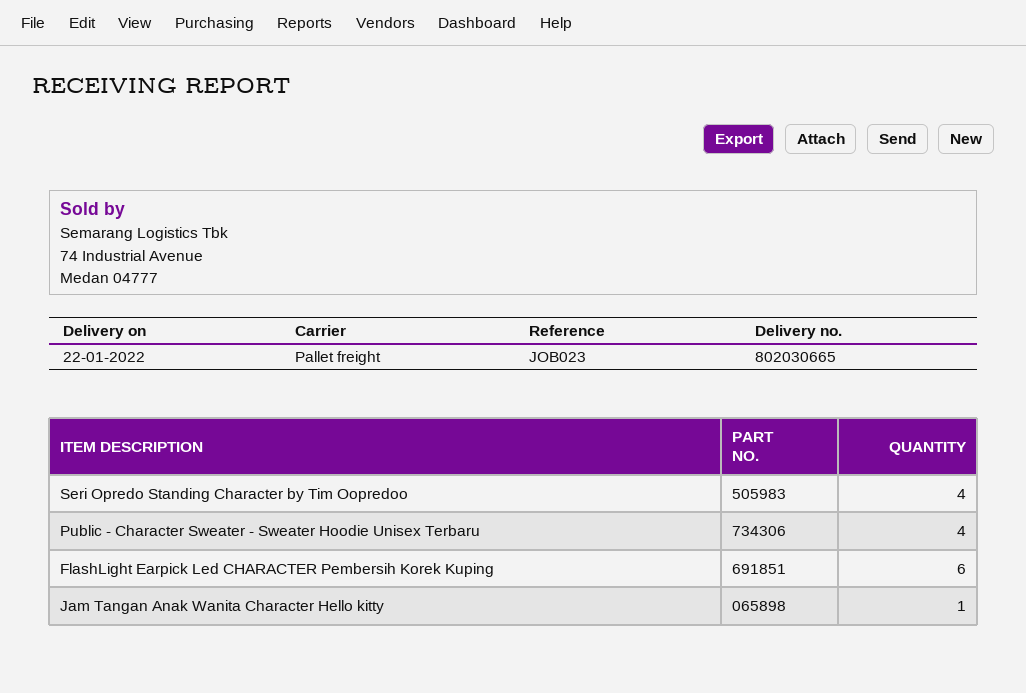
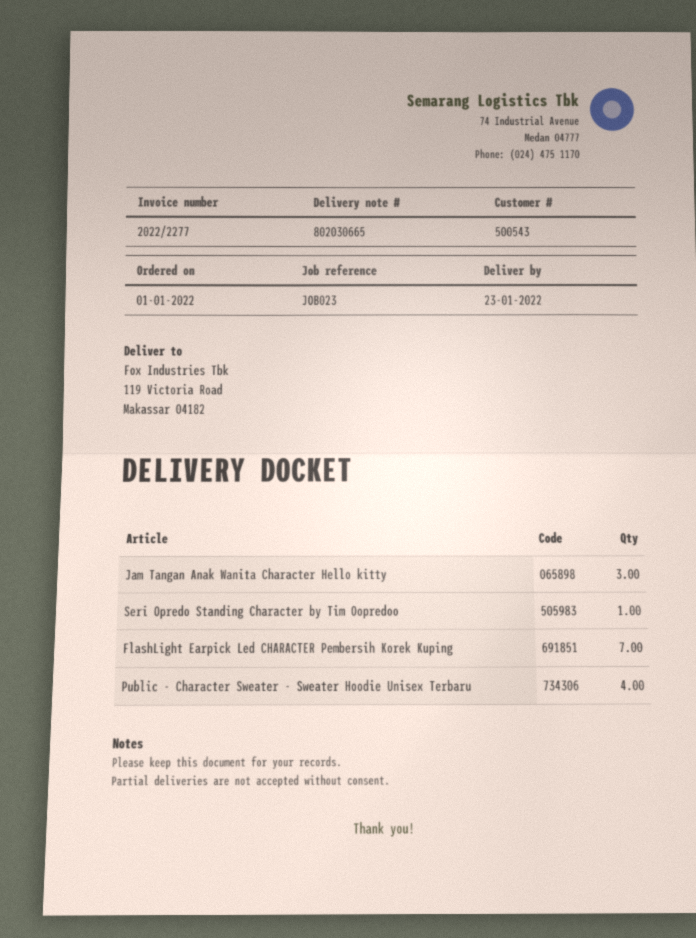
delivery date: 2022-01-22 -> 2022-01-23
Seri Opredo Standing Character by Tim Oopredoo: 4 -> 1
FlashLight Earpick Led CHARACTER Pembersih Korek Kuping: 6 -> 7
Jam Tangan Anak Wanita Character Hello kitty: 1 -> 3

